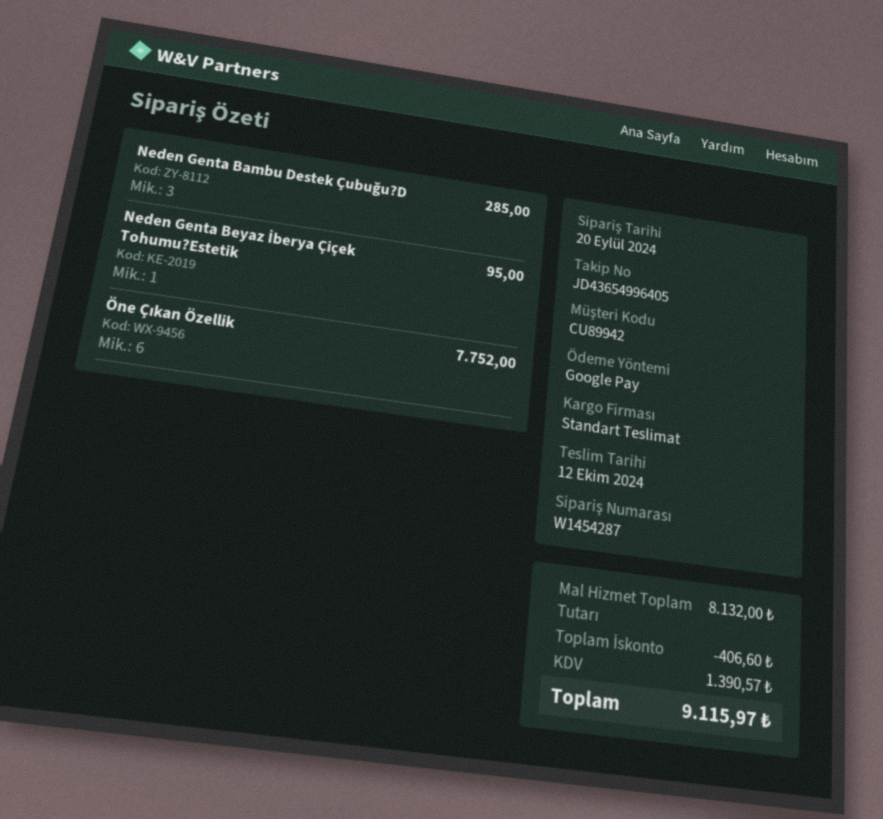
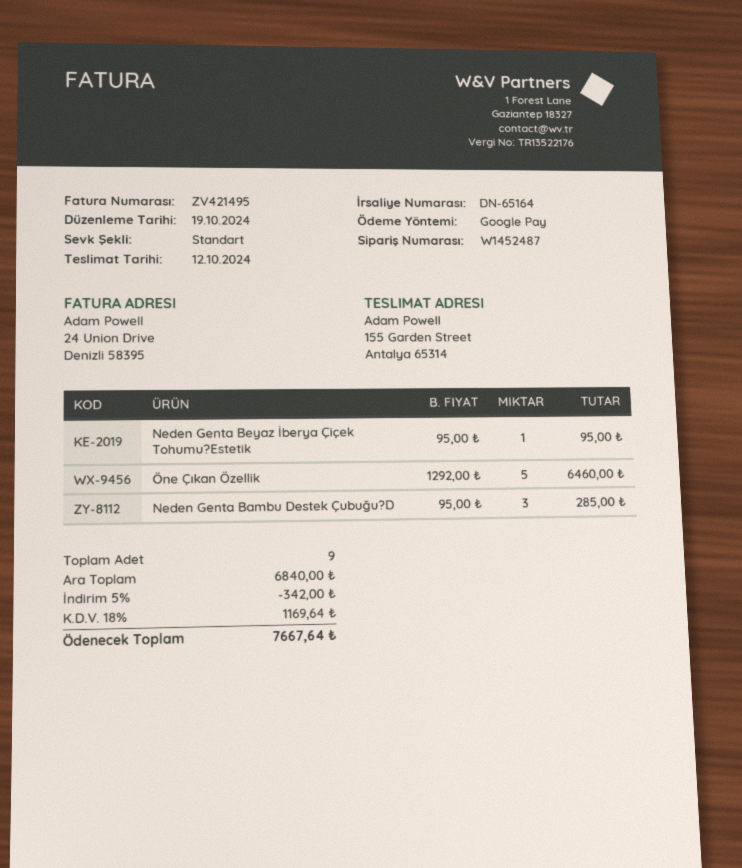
order number: W1454287 -> W1452487
Öne Çıkan Özellik: 6 for 7752.00 -> 5 for 6460.00
subtotal: 8132.00 -> 6840.00
discount: 406.60 -> 342.00
tax: 1390.57 -> 1169.64
total: 9115.97 -> 7667.64

